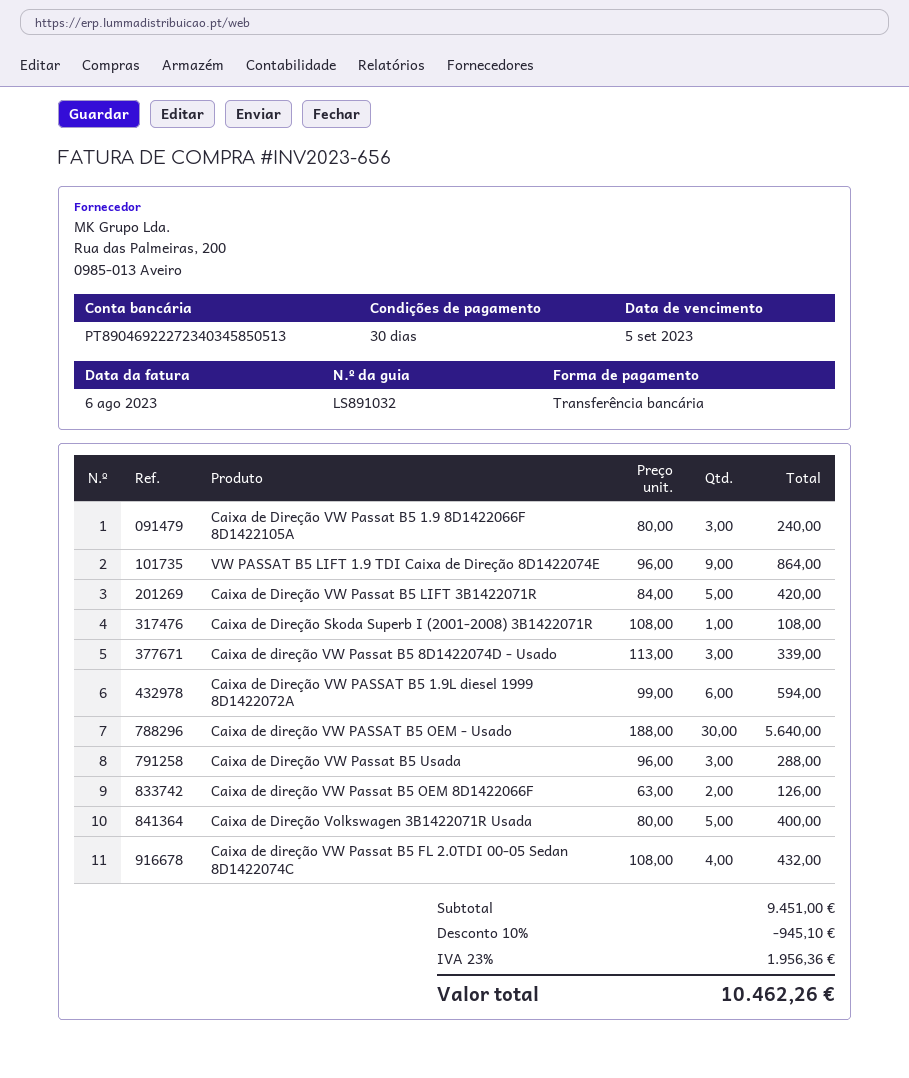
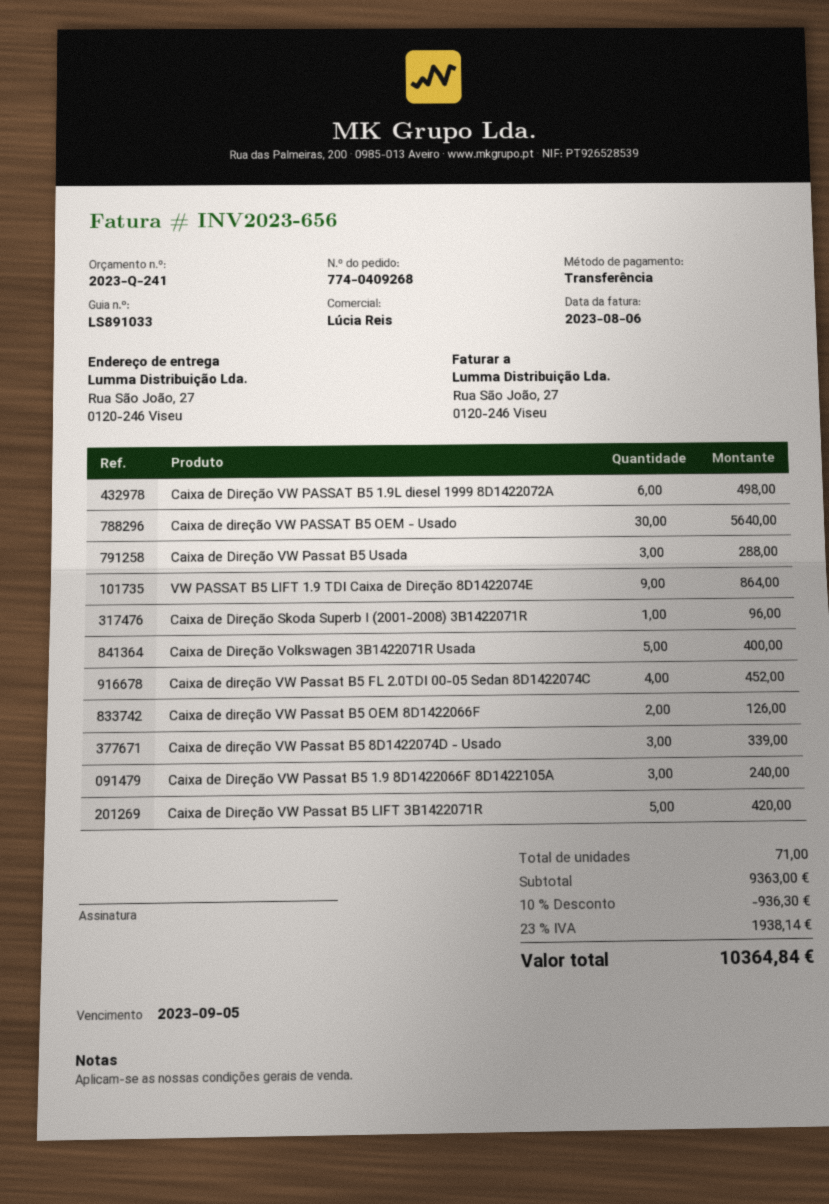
delivery note number: LS891032 -> LS891033
Caixa de Direção Skoda Superb I (2001-2008) 3B1422071R: 1 for 108.00 -> 1 for 96.00
Caixa de Direção VW PASSAT B5 1.9L diesel 1999 8D1422072A: 6 for 594.00 -> 6 for 498.00
Caixa de direção VW Passat B5 FL 2.0TDI 00-05 Sedan 8D1422074C: 4 for 432.00 -> 4 for 452.00
subtotal: 9451.00 -> 9363.00
discount: 10% = 945.10 -> 10% = 936.30
tax: 23% = 1956.36 -> 23% = 1938.14
total: 10462.26 -> 10364.84

